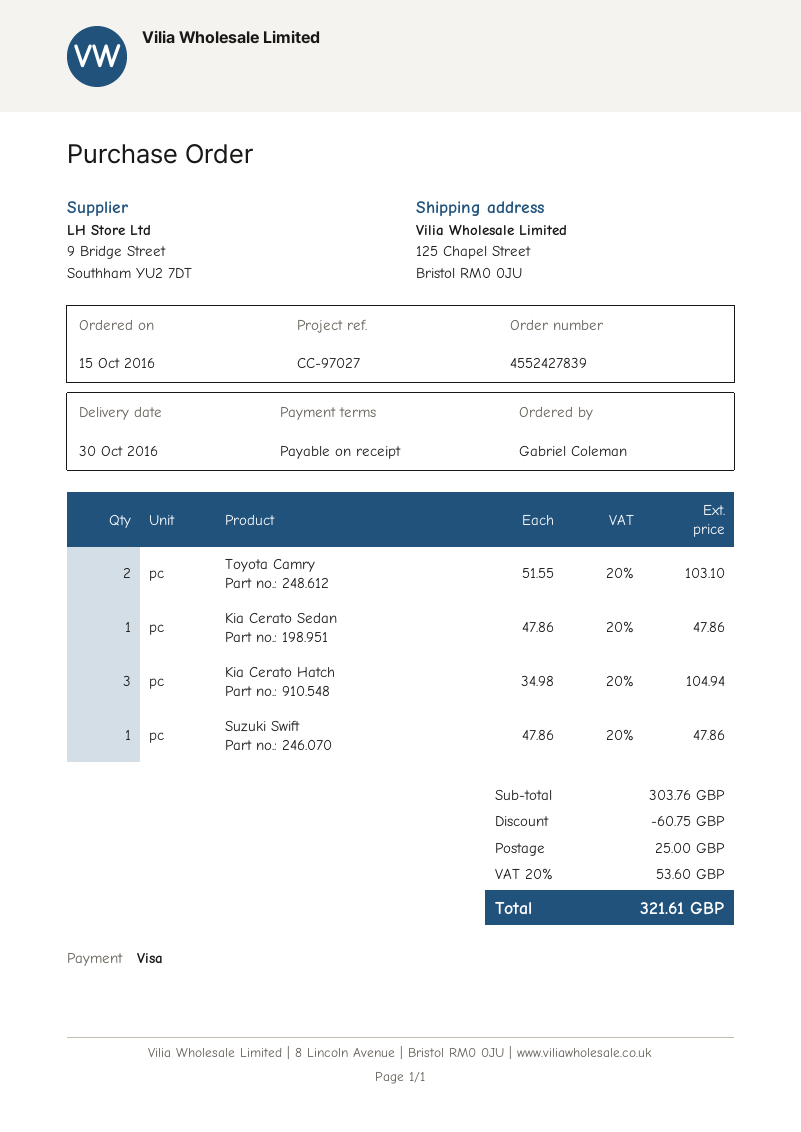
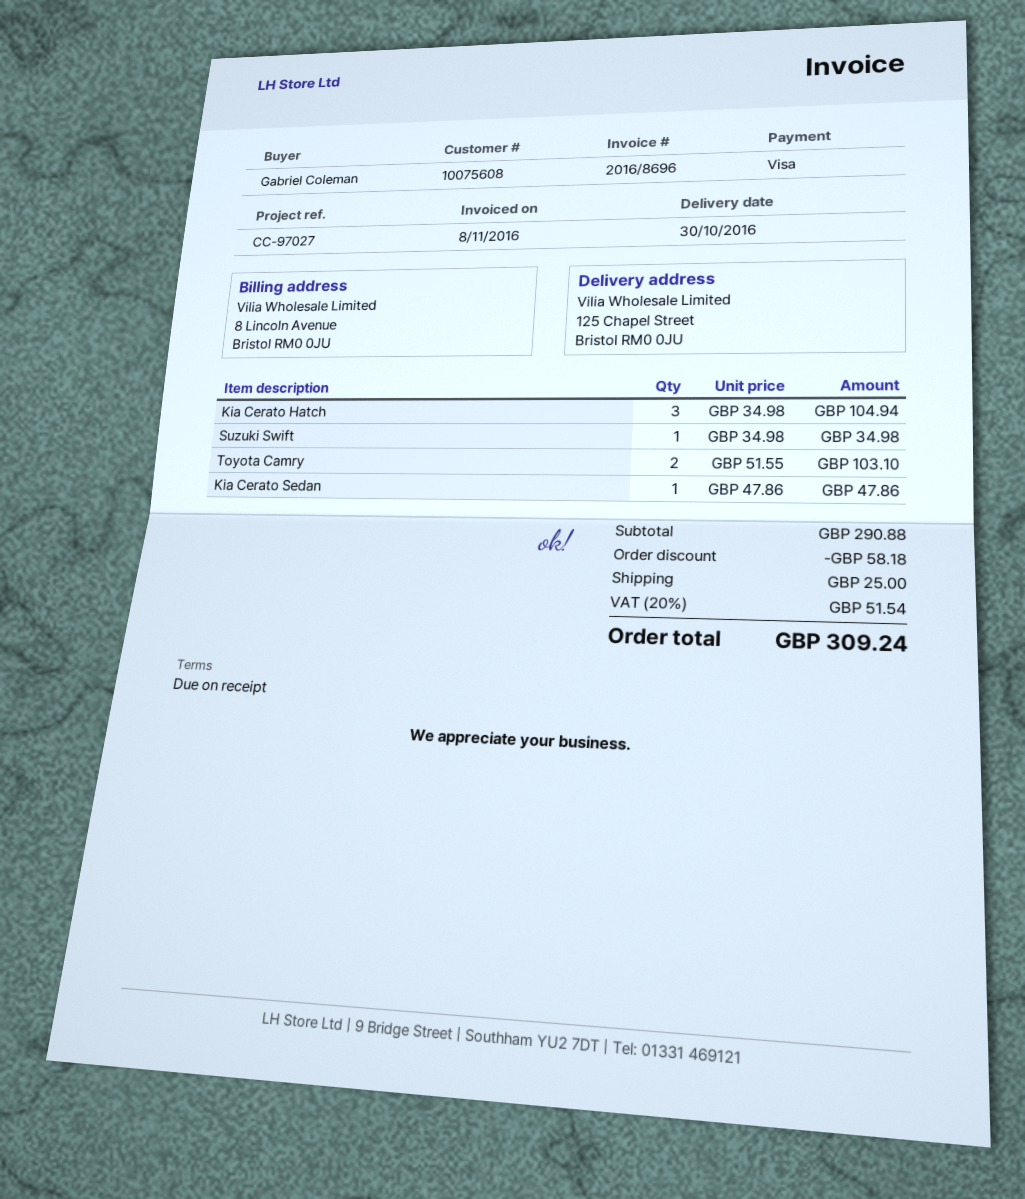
Suzuki Swift: 1 x 47.86 = 47.86 -> 1 x 34.98 = 34.98
subtotal: 303.76 -> 290.88
discount: 60.75 -> 58.18
tax: 20% = 53.60 -> 20% = 51.54
total: 321.61 -> 309.24

